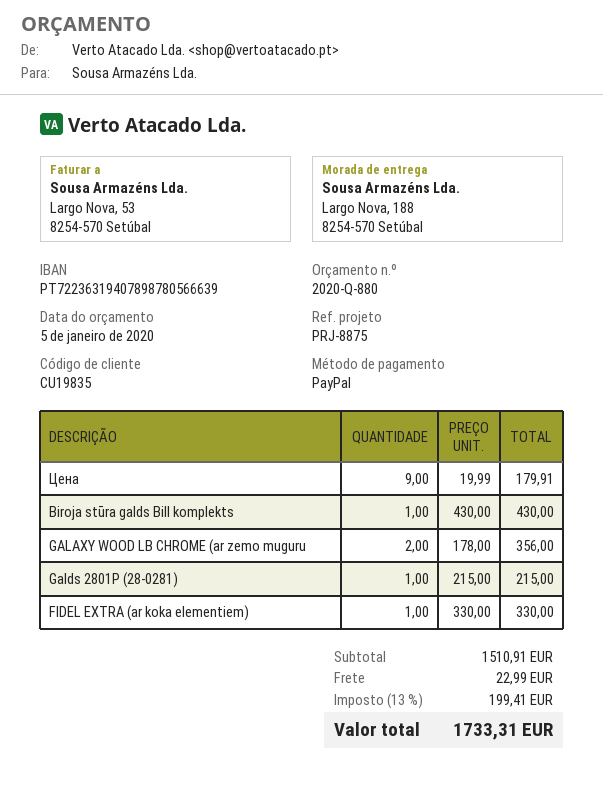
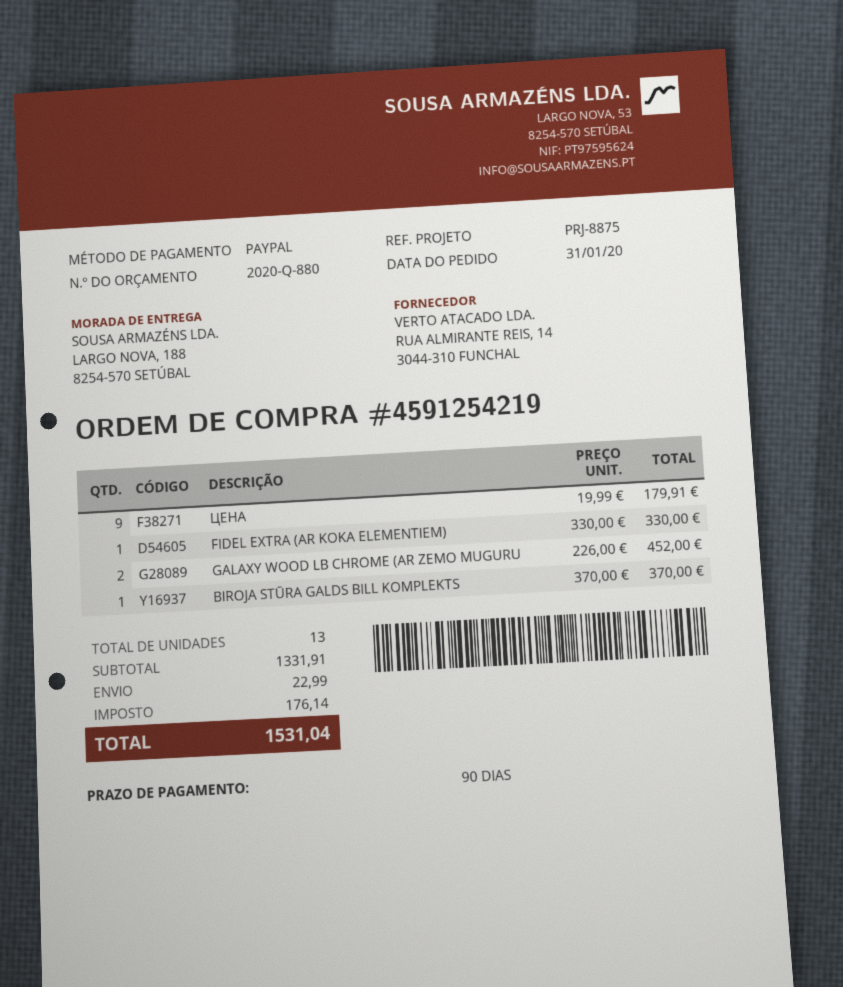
Biroja stūra galds Bill komplekts: 1 x 430.00 = 430.00 -> 1 x 370.00 = 370.00
GALAXY WOOD LB CHROME (ar zemo muguru: 2 x 178.00 = 356.00 -> 2 x 226.00 = 452.00
Galds 2801P (28-0281): 1 x 215.00 = 215.00 -> none
subtotal: 1510.91 -> 1331.91
tax: 199.41 -> 176.14
total: 1733.31 -> 1531.04

